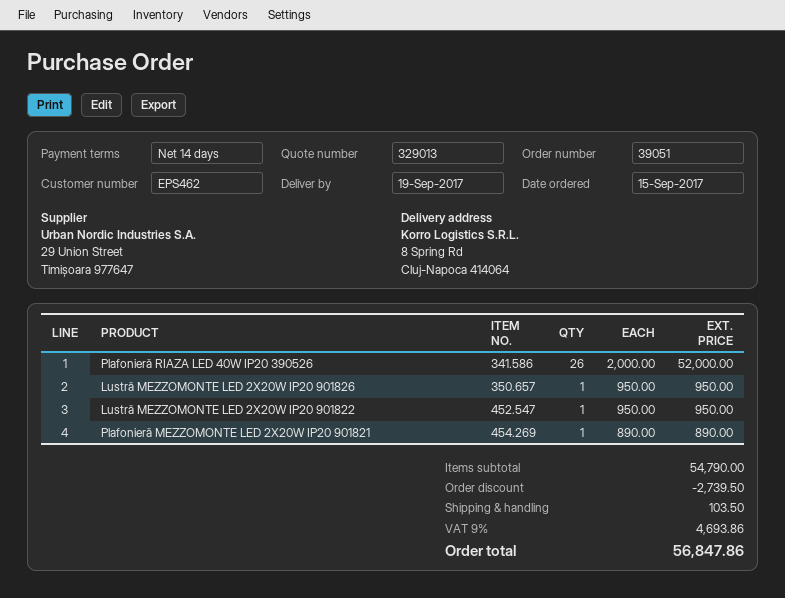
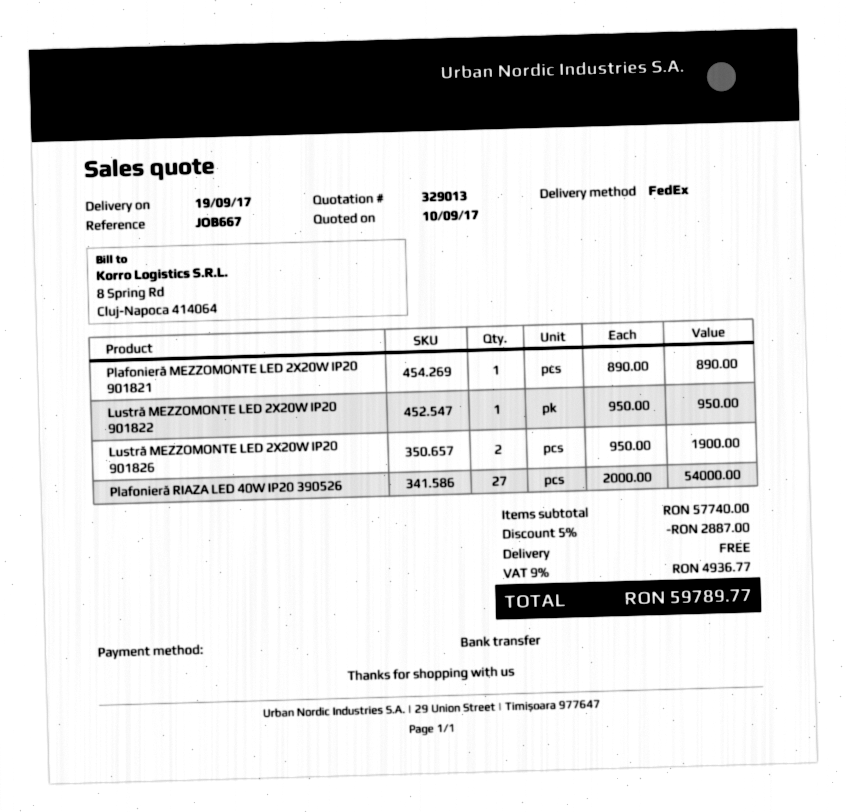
Plafonieră RIAZA LED 40W IP20 390526: 26 x 2000.00 = 52000.00 -> 27 x 2000.00 = 54000.00
Lustră MEZZOMONTE LED 2X20W IP20 901826: 1 x 950.00 = 950.00 -> 2 x 950.00 = 1900.00
subtotal: 54790.00 -> 57740.00
discount: 2739.50 -> 2887.00
shipping: 103.50 -> 0.00
tax: 9% = 4693.86 -> 9% = 4936.77
total: 56847.86 -> 59789.77

